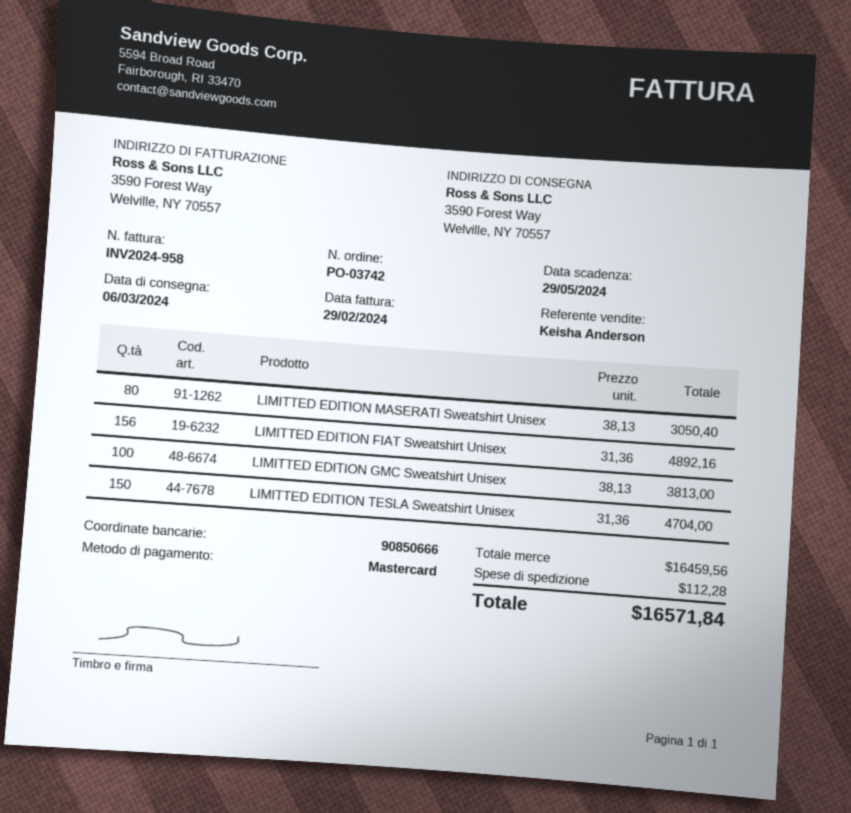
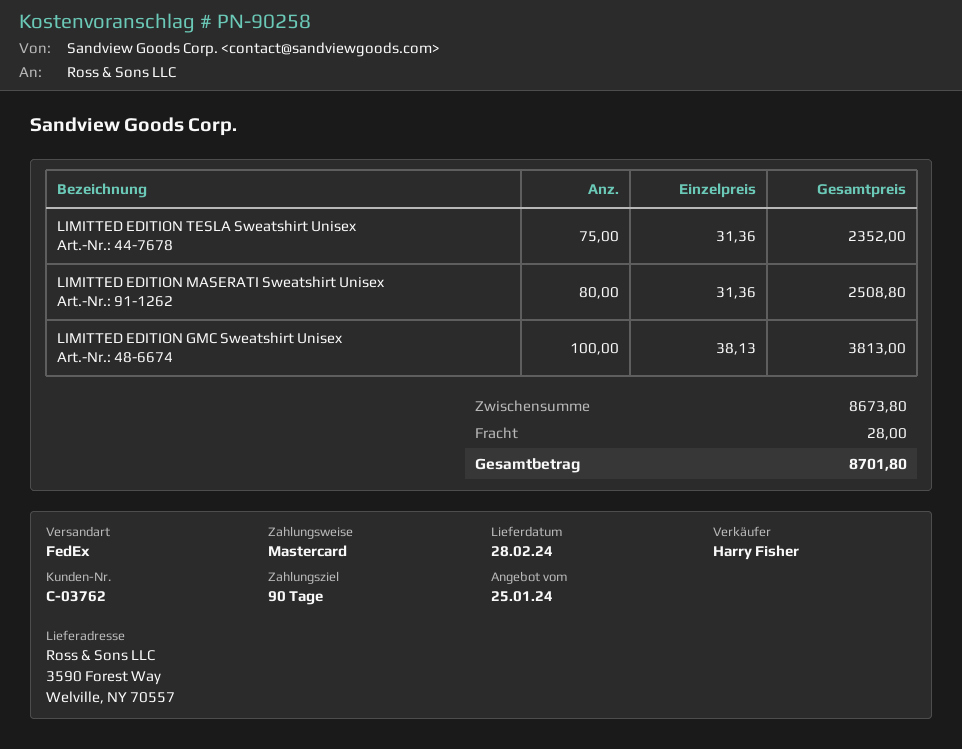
delivery date: 2024-03-06 -> 2024-02-28
sales rep: Keisha Anderson -> Harry Fisher
LIMITTED EDITION MASERATI Sweatshirt Unisex: 80 x 38.13 = 3050.40 -> 80 x 31.36 = 2508.80
LIMITTED EDITION FIAT Sweatshirt Unisex: 156 x 31.36 = 4892.16 -> none
LIMITTED EDITION TESLA Sweatshirt Unisex: 150 x 31.36 = 4704.00 -> 75 x 31.36 = 2352.00
subtotal: 16459.56 -> 8673.80
shipping: 112.28 -> 28.00
total: 16571.84 -> 8701.80

